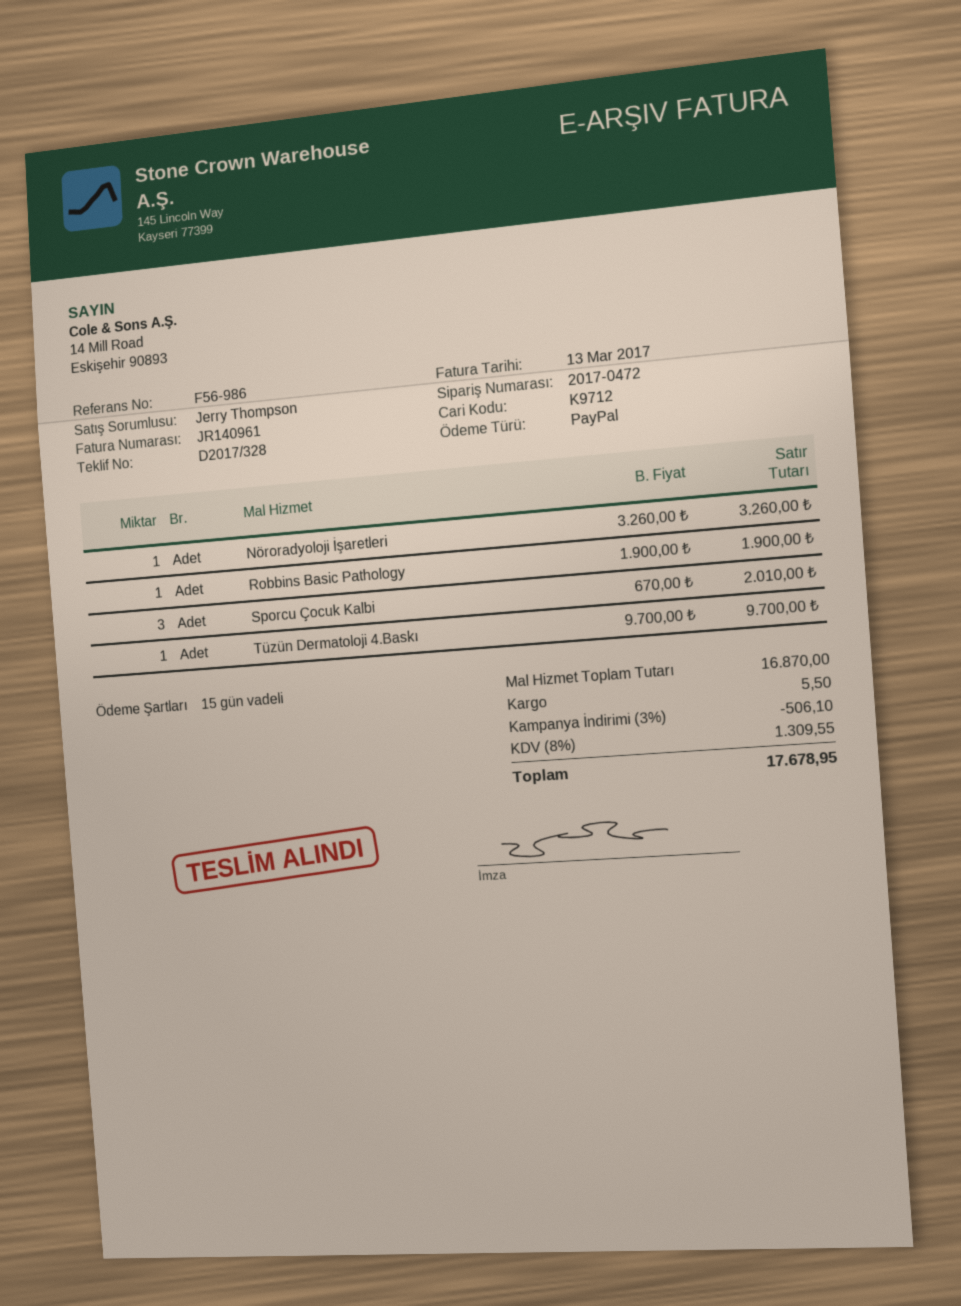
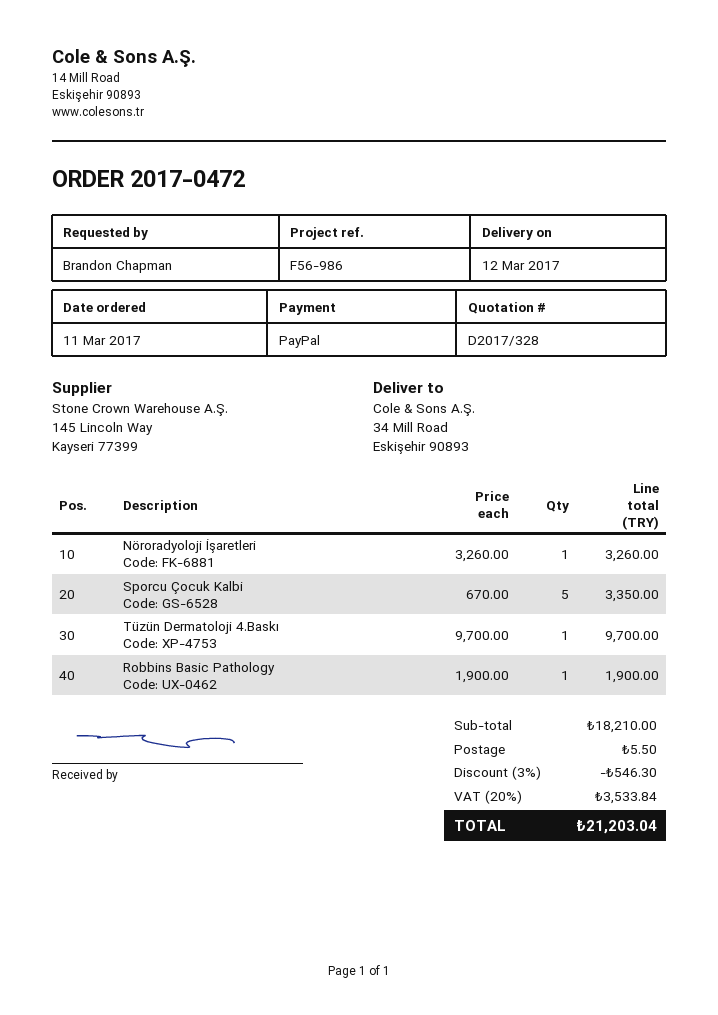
Sporcu Çocuk Kalbi: 3 x 670.00 = 2010.00 -> 5 x 670.00 = 3350.00
subtotal: 16870.00 -> 18210.00
discount: 3% = 506.10 -> 3% = 546.30
tax: 8% = 1309.55 -> 20% = 3533.84
total: 17678.95 -> 21203.04

